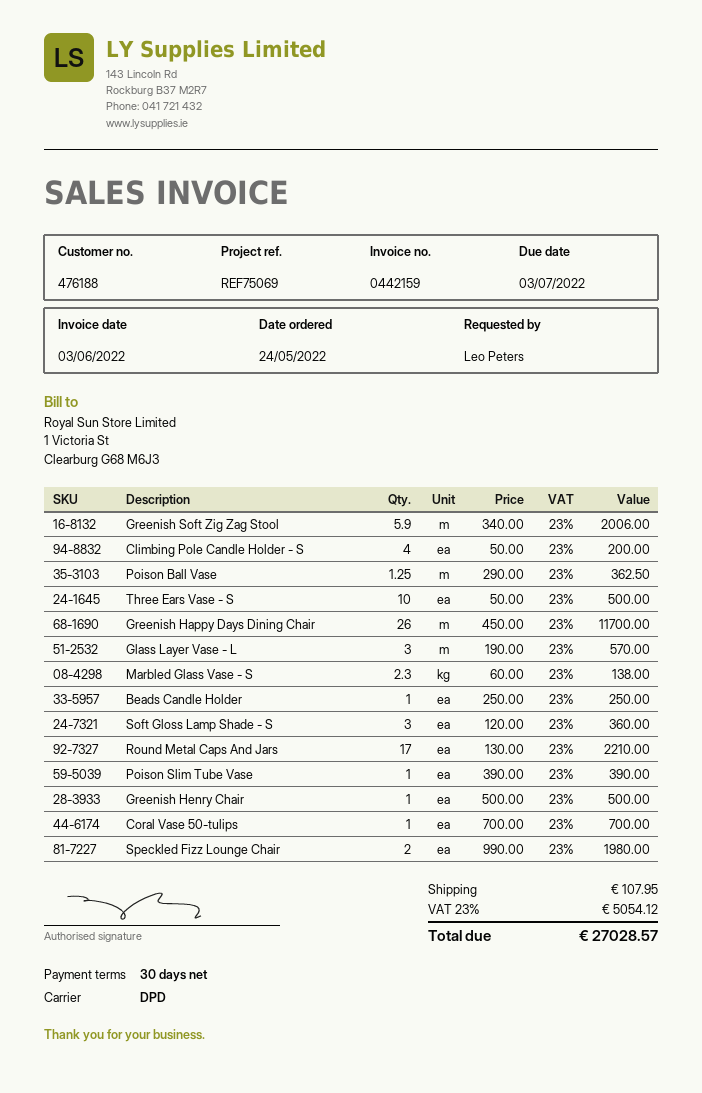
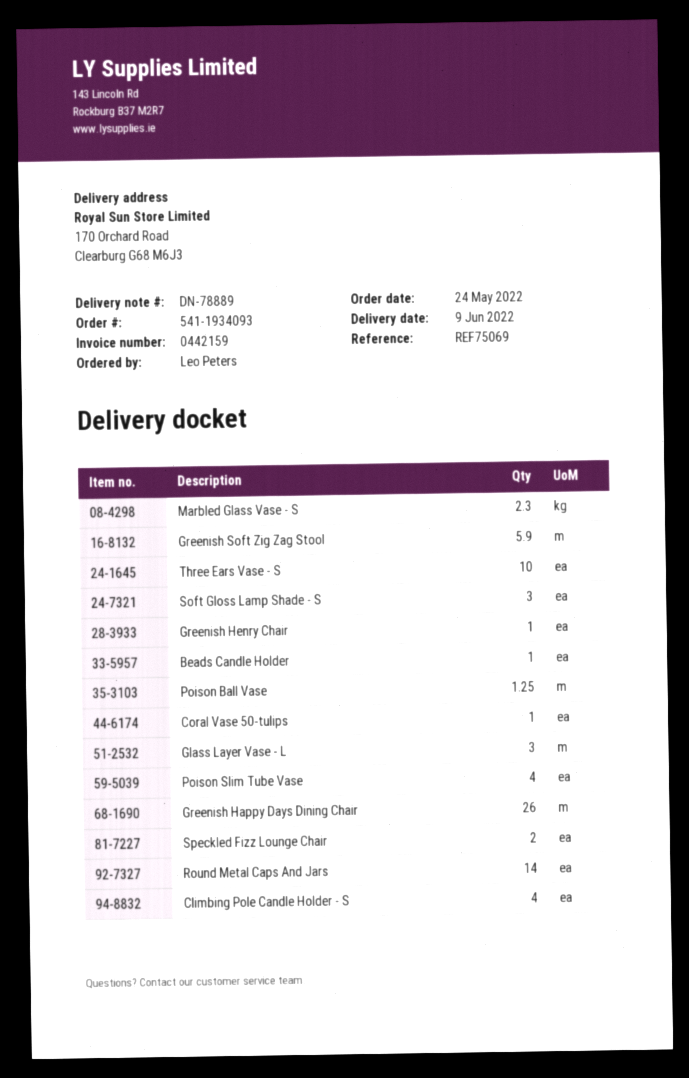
Round Metal Caps And Jars: 17 -> 14
Poison Slim Tube Vase: 1 -> 4

